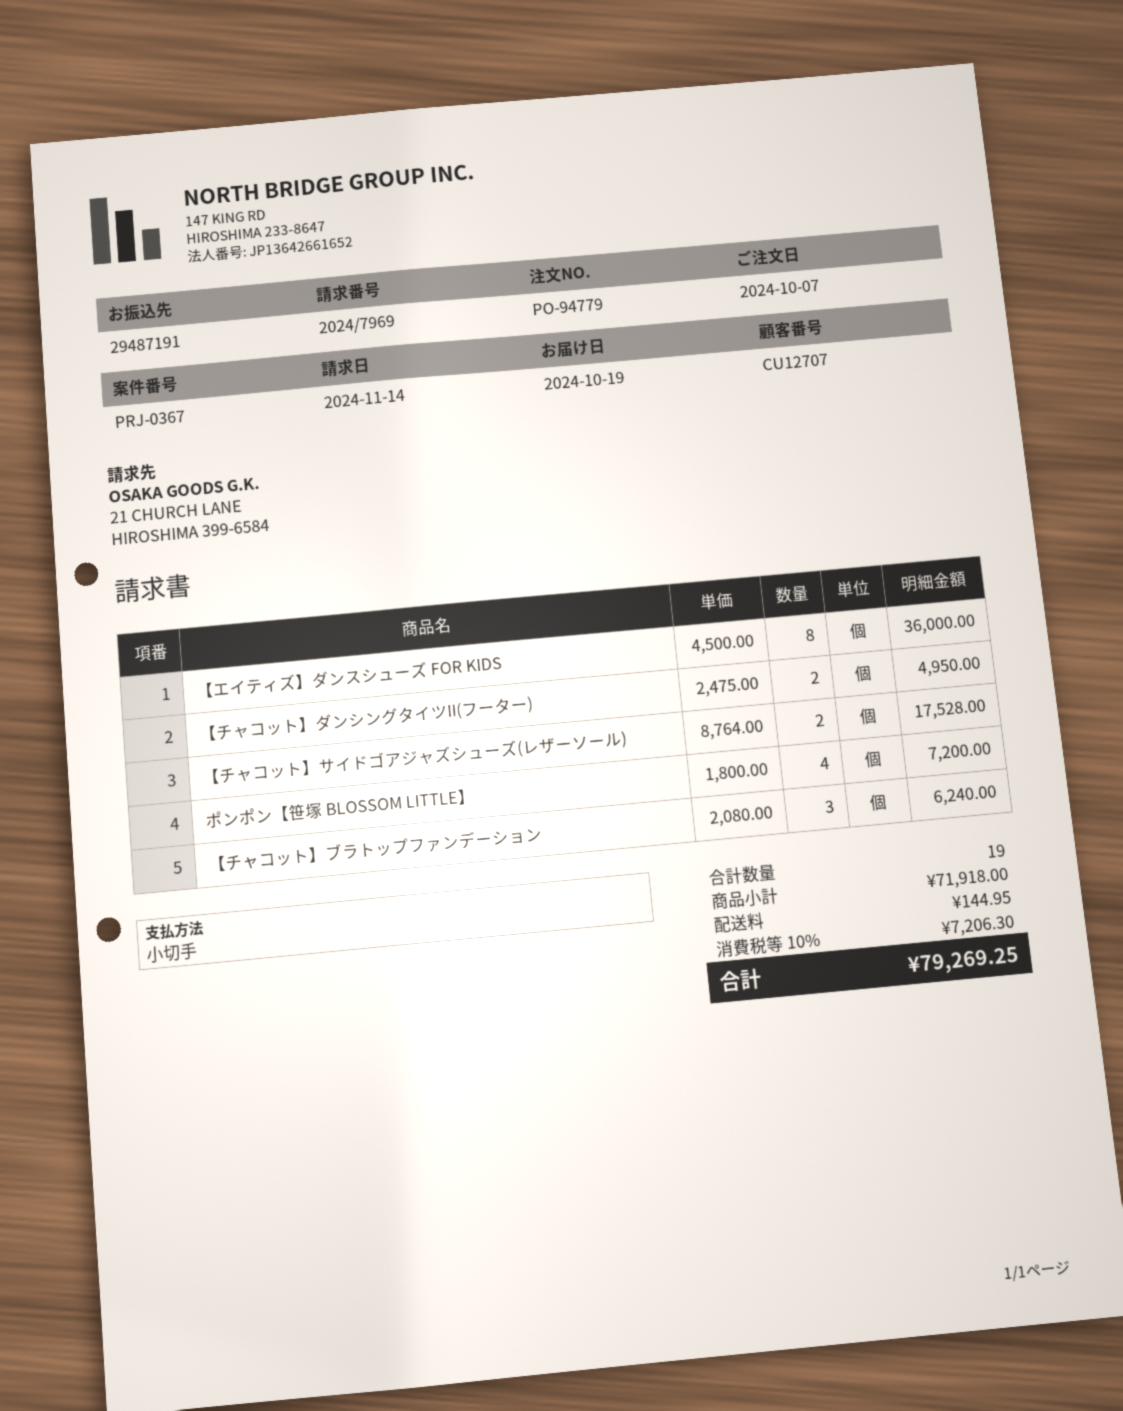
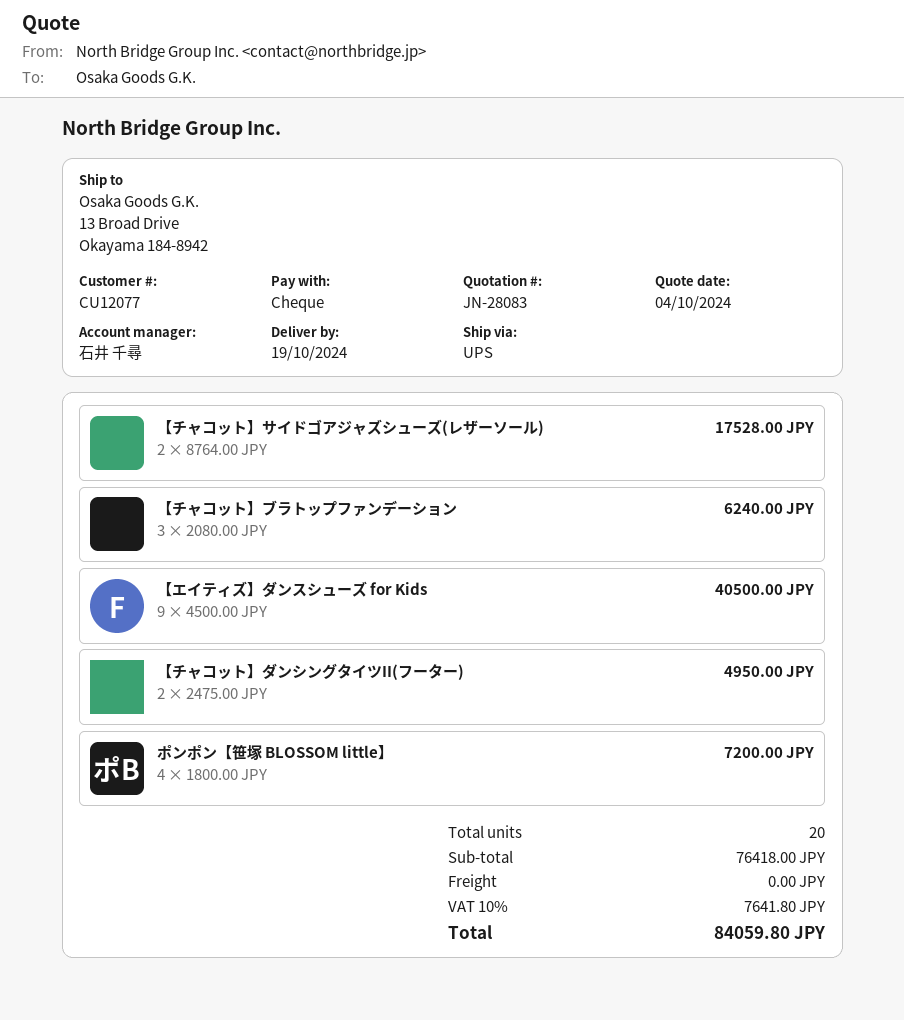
customer number: CU12707 -> CU12077
【エイティズ】ダンスシューズ FOR KIDS: 8 x 4500.00 = 36000.00 -> 9 x 4500.00 = 40500.00
total quantity: 19 -> 20
subtotal: 71918.00 -> 76418.00
shipping: 144.95 -> 0.00
tax: 10% = 7206.30 -> 10% = 7641.80
total: 79269.25 -> 84059.80

